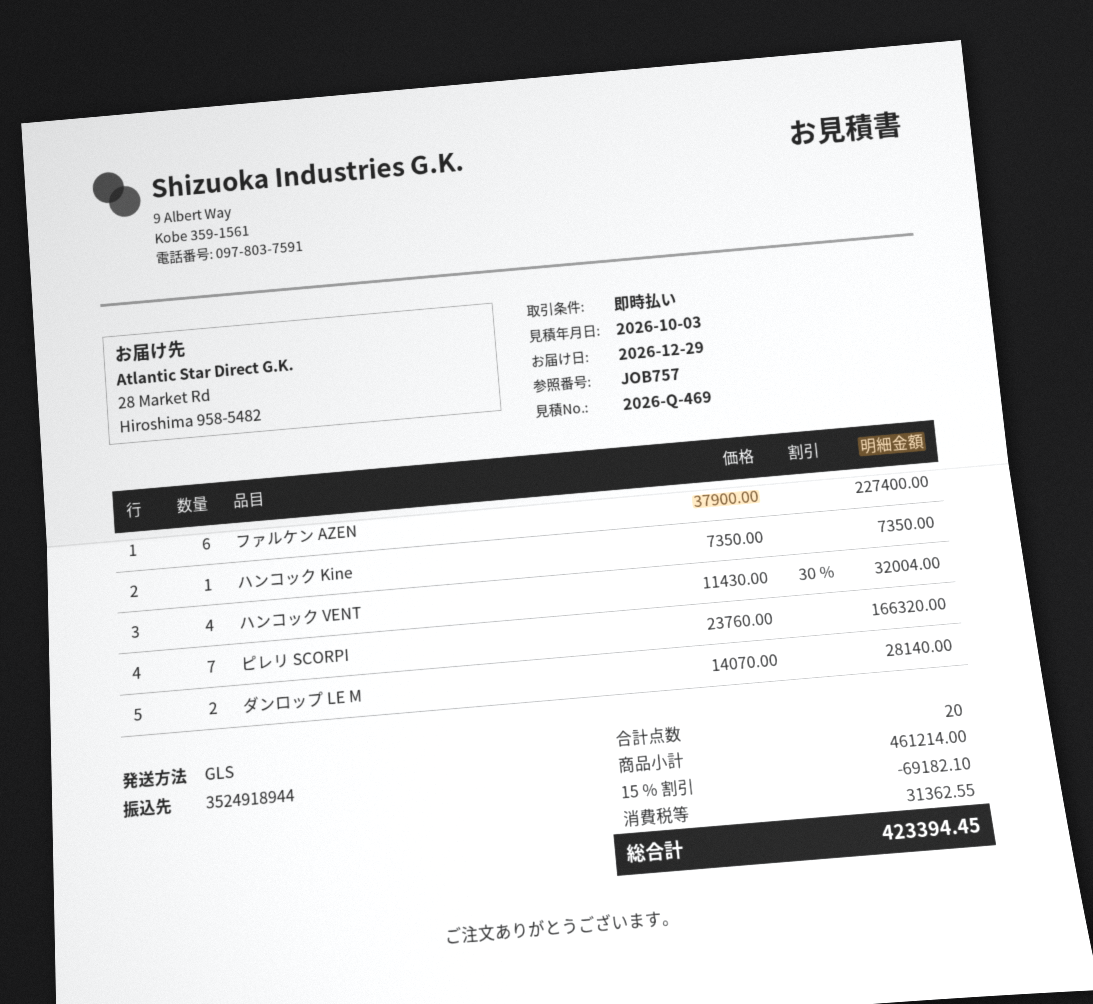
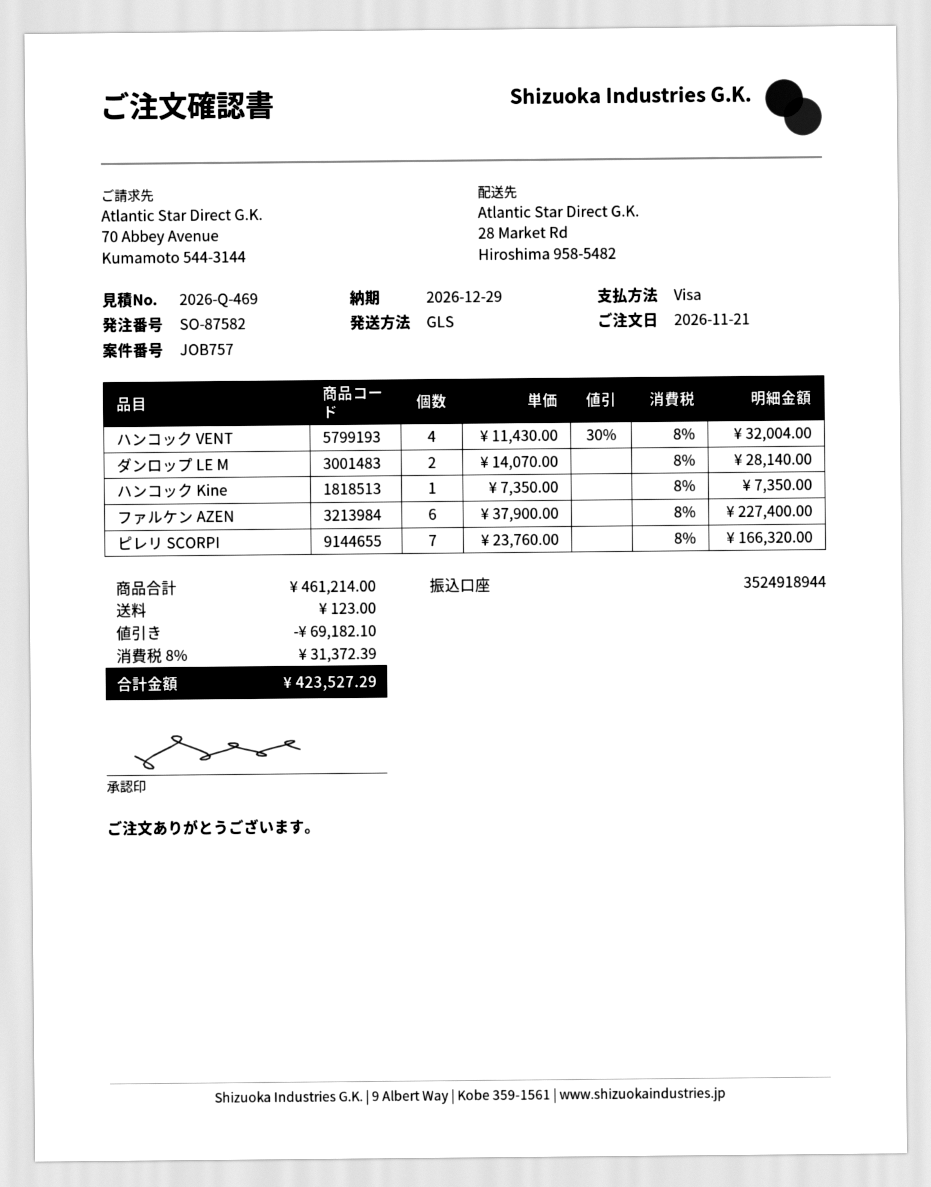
shipping: none -> 123.00
tax: 31362.55 -> 31372.39
total: 423394.45 -> 423527.29

